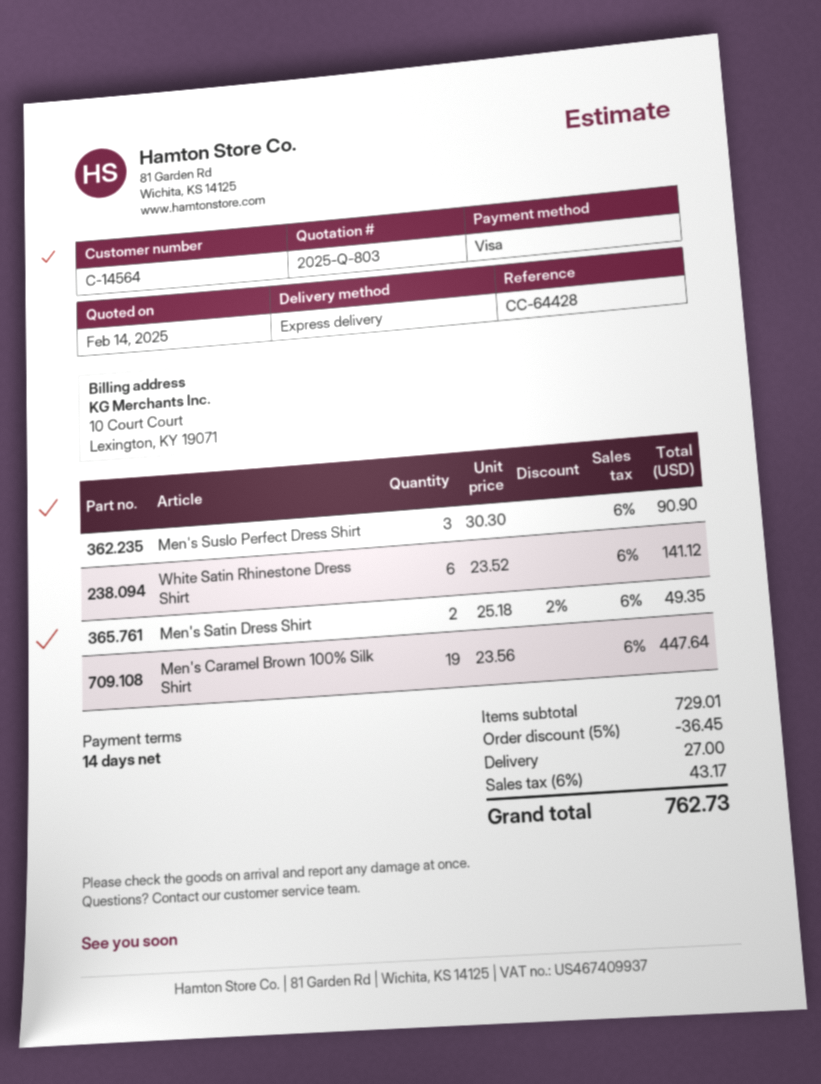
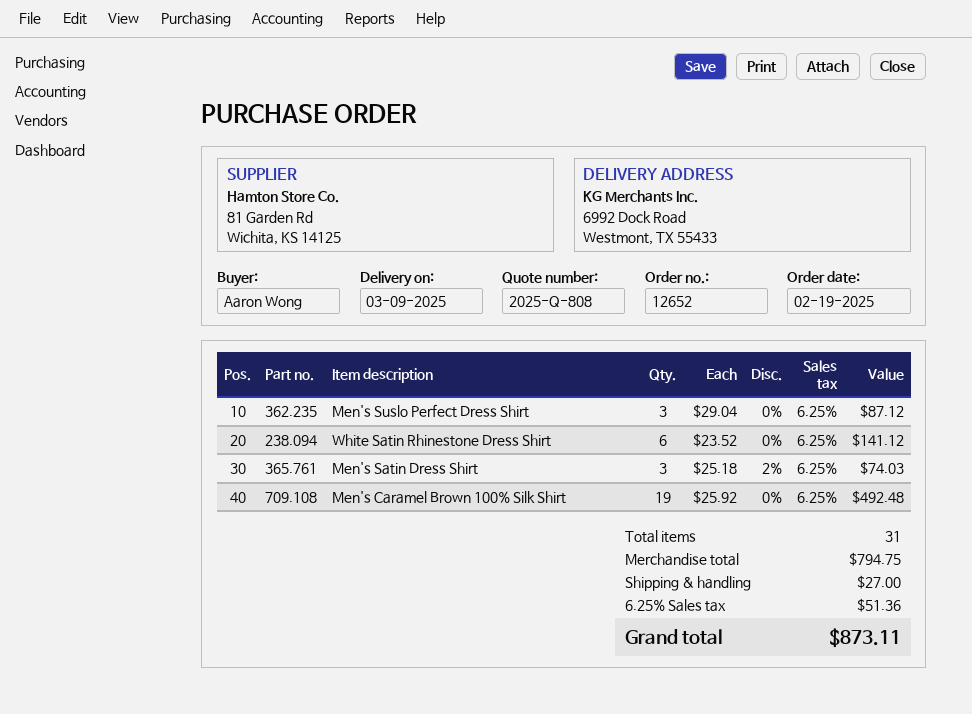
quote number: 2025-Q-803 -> 2025-Q-808
Men's Suslo Perfect Dress Shirt: 3 x 30.30 = 90.90 -> 3 x 29.04 = 87.12
Men's Satin Dress Shirt: 2 x 25.18 - 2% = 49.35 -> 3 x 25.18 - 2% = 74.03
Men's Caramel Brown 100% Silk Shirt: 19 x 23.56 = 447.64 -> 19 x 25.92 = 492.48
subtotal: 729.01 -> 794.75
discount: 5% = 36.45 -> none
tax: 6% = 43.17 -> 6.25% = 51.36
total: 762.73 -> 873.11

